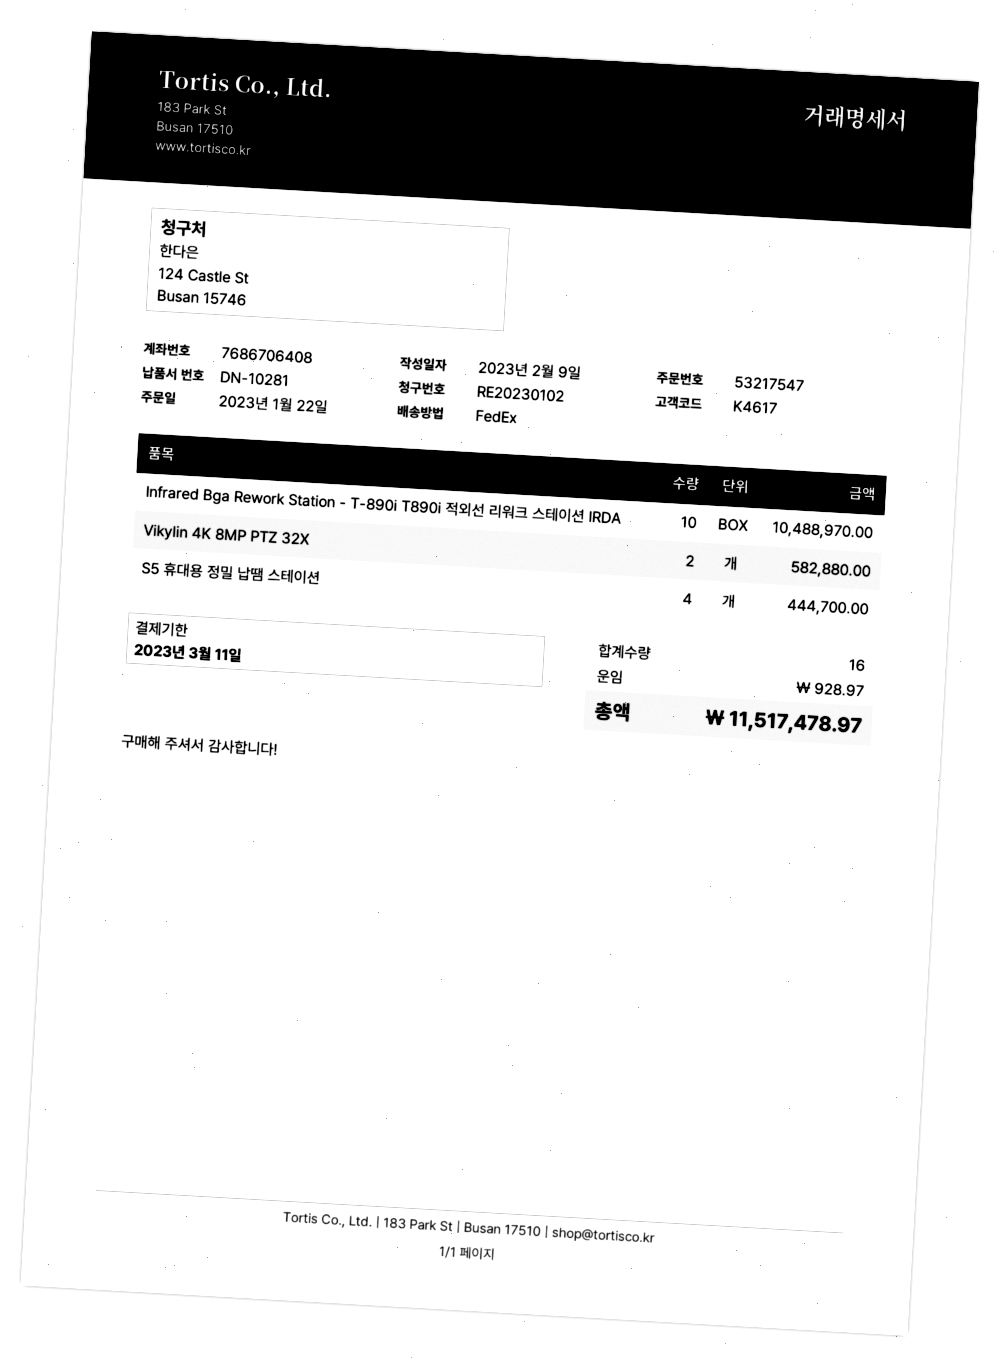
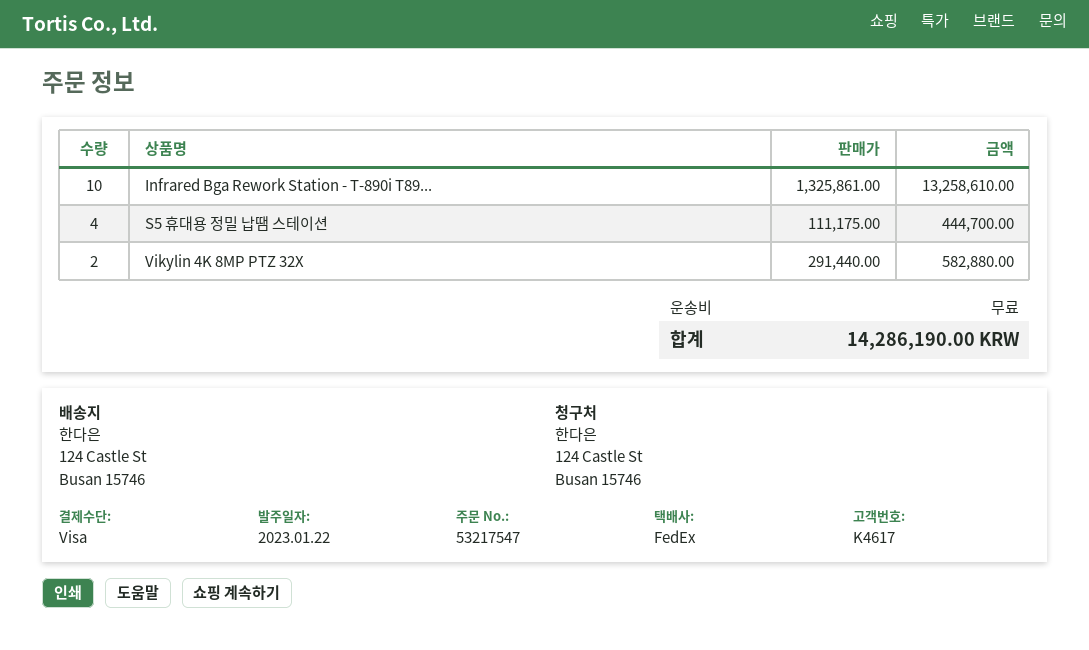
Infrared Bga Rework Station - T-890i T890i 적외선 리워크 스테이션 IRDA: 10 for 10488970.00 -> 10 for 13258610.00
shipping: 928.97 -> 0.00
total: 11517478.97 -> 14286190.00

